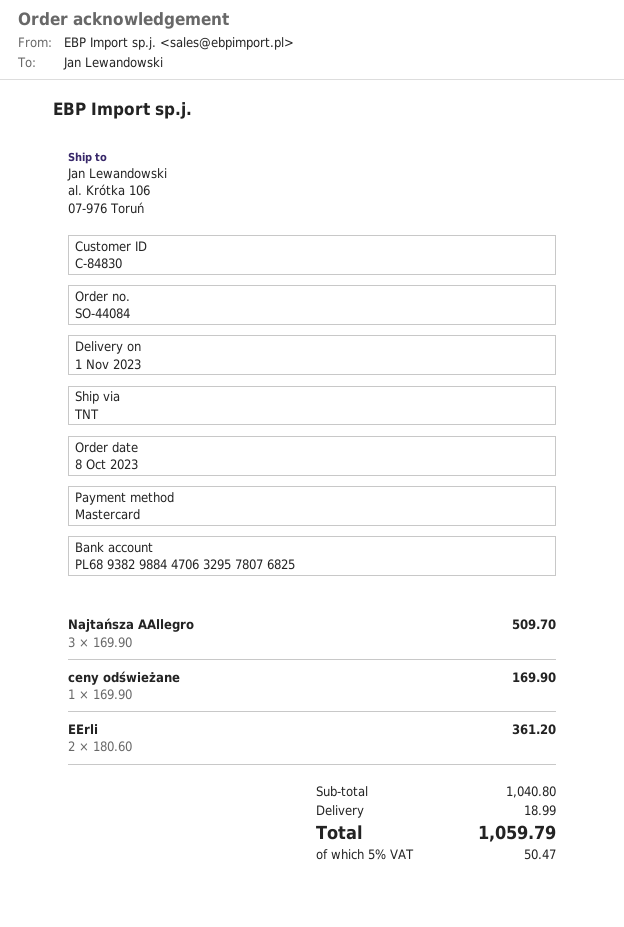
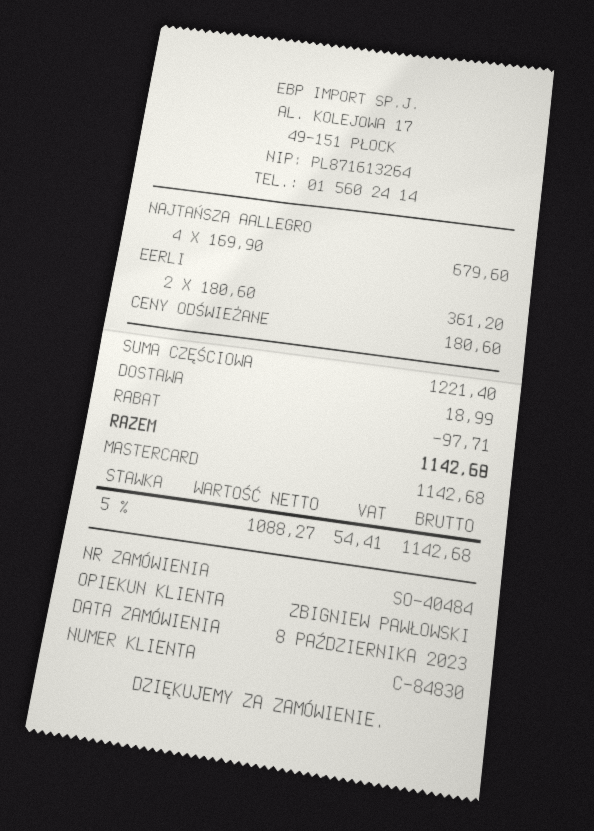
order number: SO-44084 -> SO-40484
Najtańsza AAllegro: 3 x 169.90 = 509.70 -> 4 x 169.90 = 679.60
ceny odświeżane: 1 x 169.90 = 169.90 -> 1 x 180.60 = 180.60
subtotal: 1040.80 -> 1221.40
discount: none -> 97.71
tax: 5% = 50.47 -> 5% = 54.41
total: 1059.79 -> 1142.68

